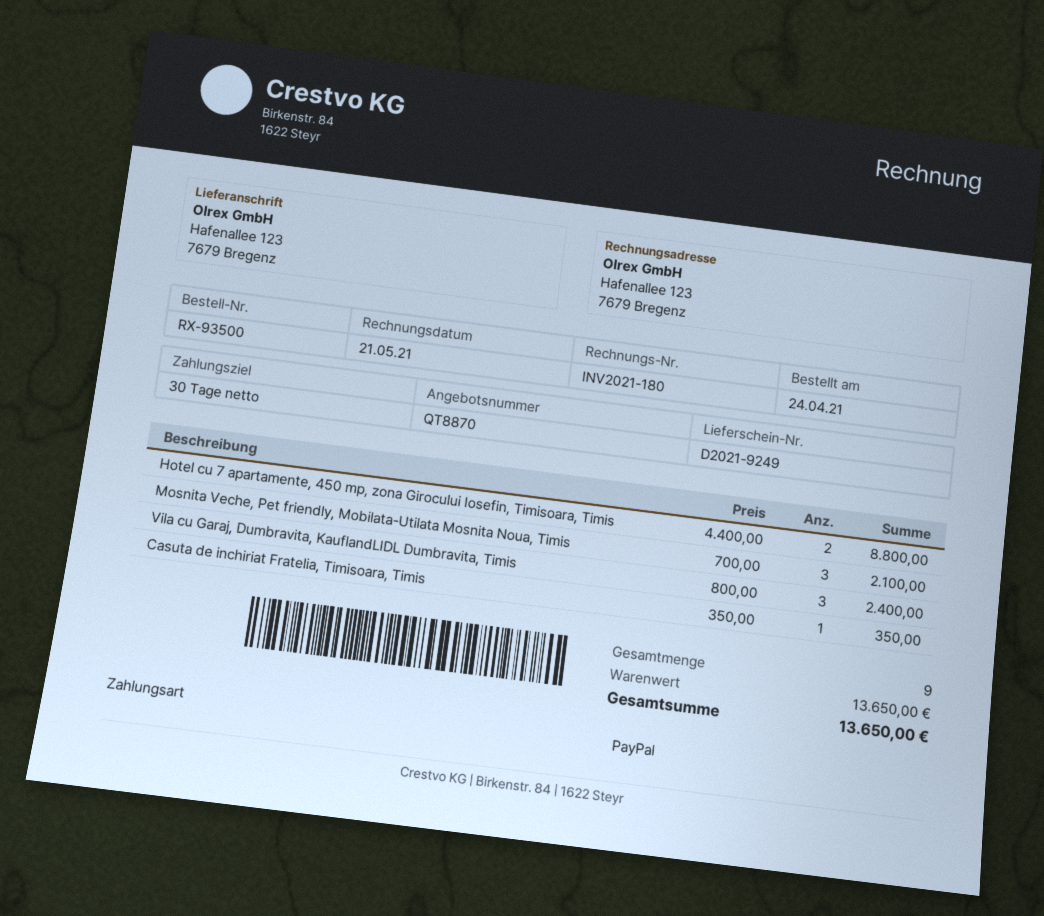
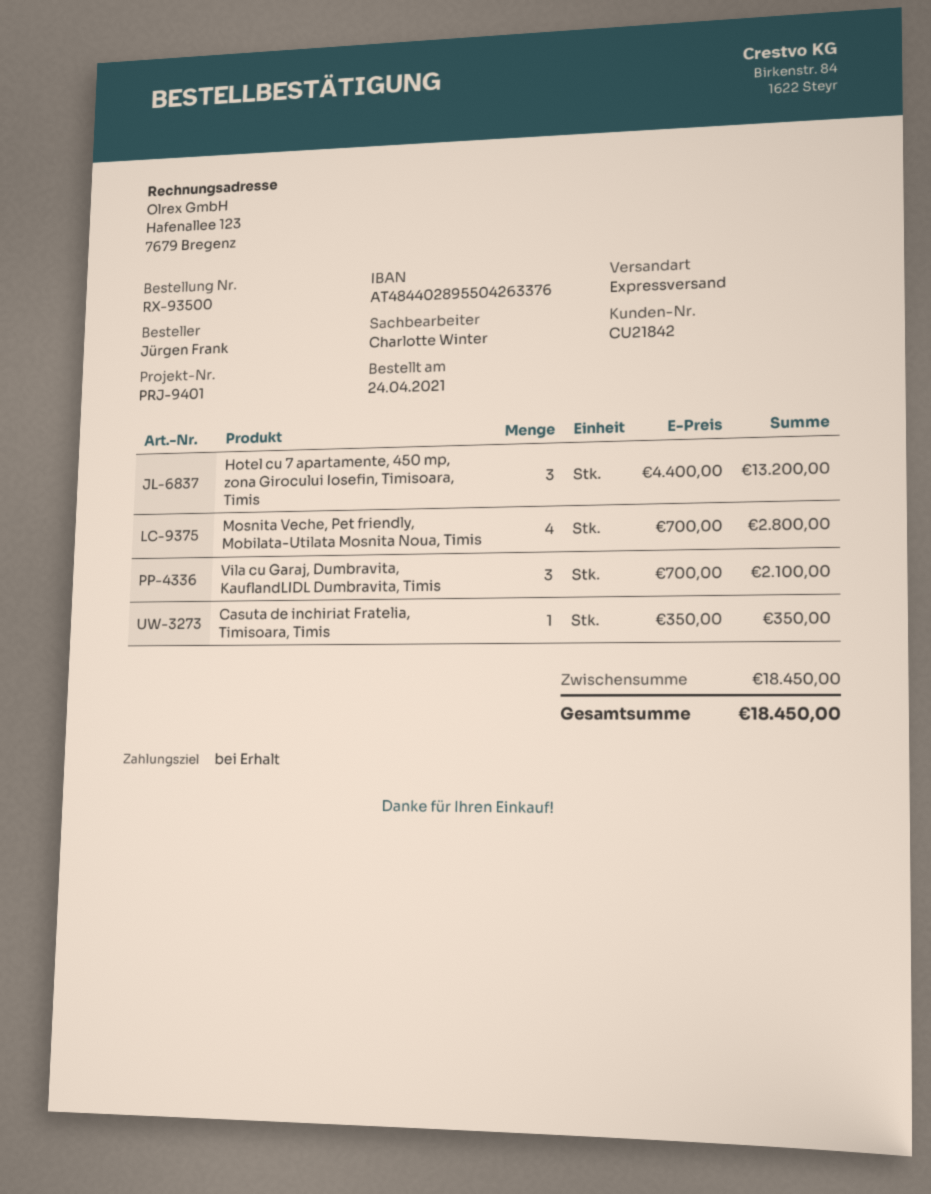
payment terms: 30 days -> on receipt
Hotel cu 7 apartamente, 450 mp, zona Girocului Iosefin, Timisoara, Timis: 2 x 4400.00 = 8800.00 -> 3 x 4400.00 = 13200.00
Mosnita Veche, Pet friendly, Mobilata-Utilata Mosnita Noua, Timis: 3 x 700.00 = 2100.00 -> 4 x 700.00 = 2800.00
Vila cu Garaj, Dumbravita, KauflandLIDL Dumbravita, Timis: 3 x 800.00 = 2400.00 -> 3 x 700.00 = 2100.00
subtotal: 13650.00 -> 18450.00
total: 13650.00 -> 18450.00

